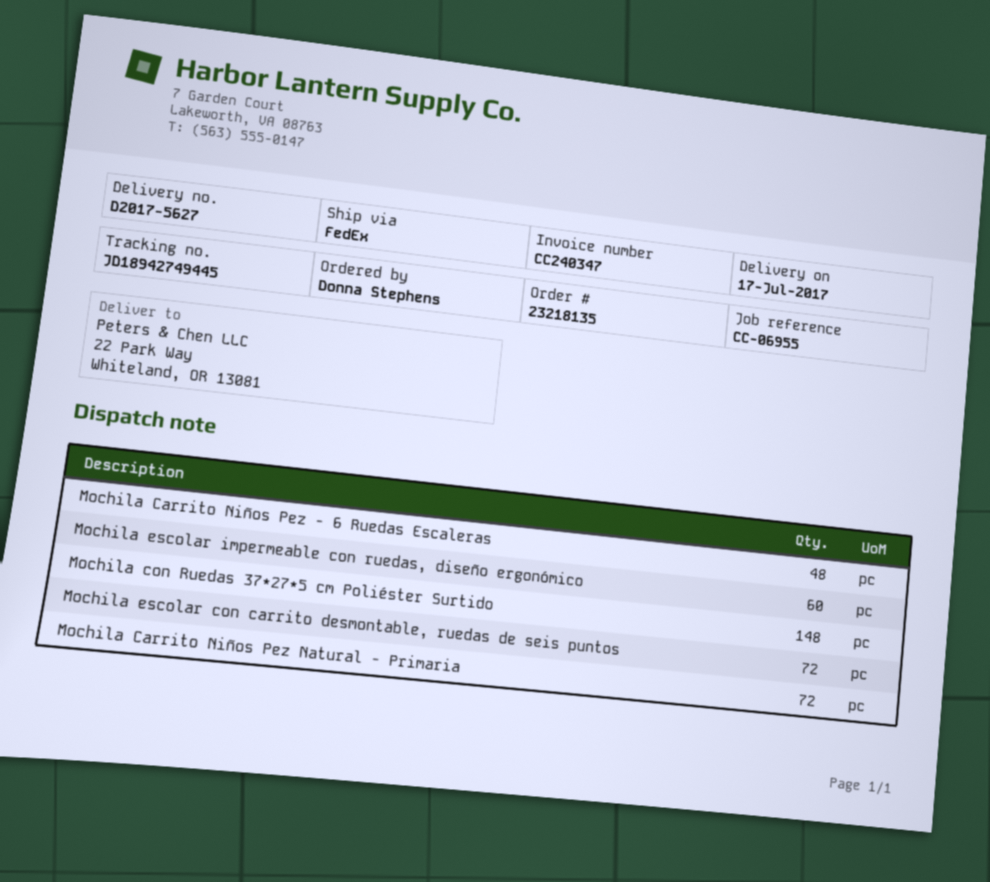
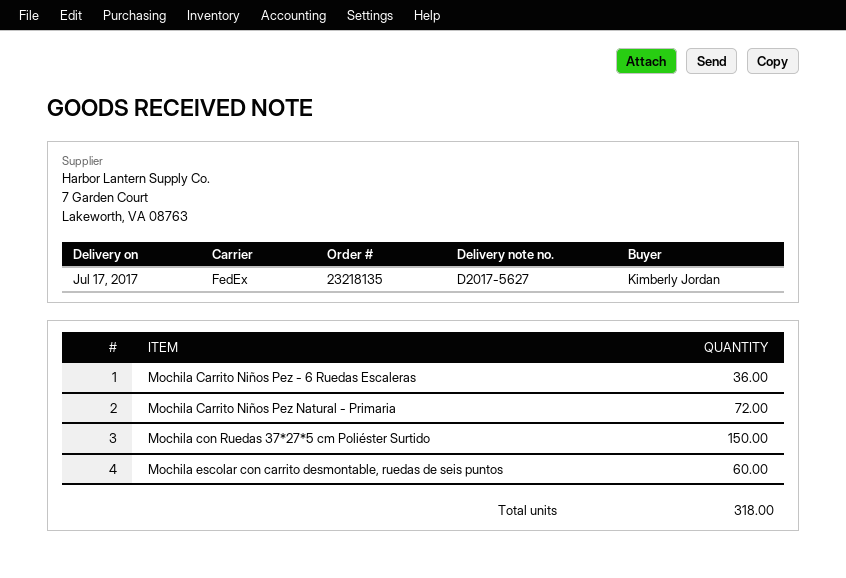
ordered by: Donna Stephens -> Kimberly Jordan
Mochila Carrito Niños Pez - 6 Ruedas Escaleras: 48 -> 36
Mochila escolar impermeable con ruedas, diseño ergonómico: 60 -> none
Mochila con Ruedas 37*27*5 cm Poliéster Surtido: 148 -> 150
Mochila escolar con carrito desmontable, ruedas de seis puntos: 72 -> 60

